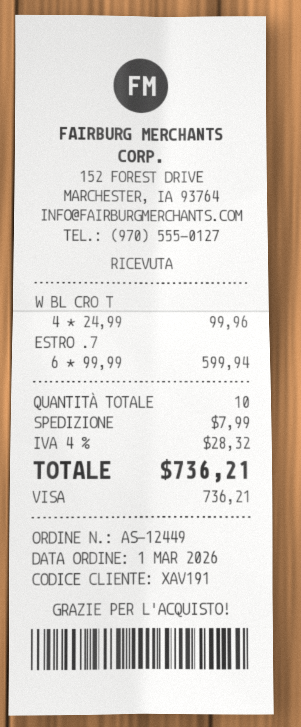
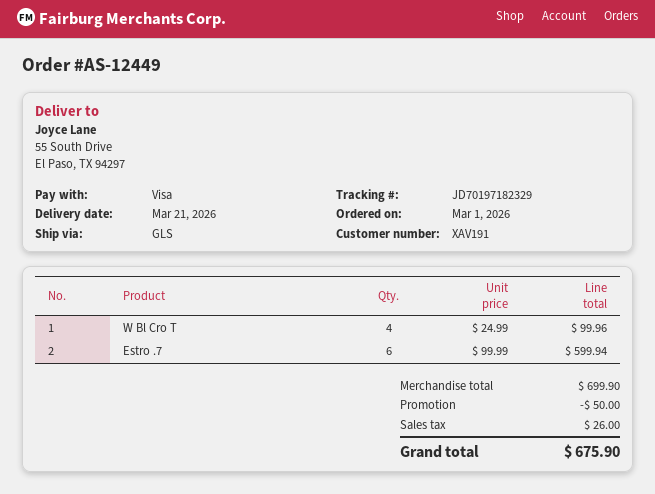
discount: none -> 50.00
shipping: 7.99 -> none
tax: 28.32 -> 26.00
total: 736.21 -> 675.90

